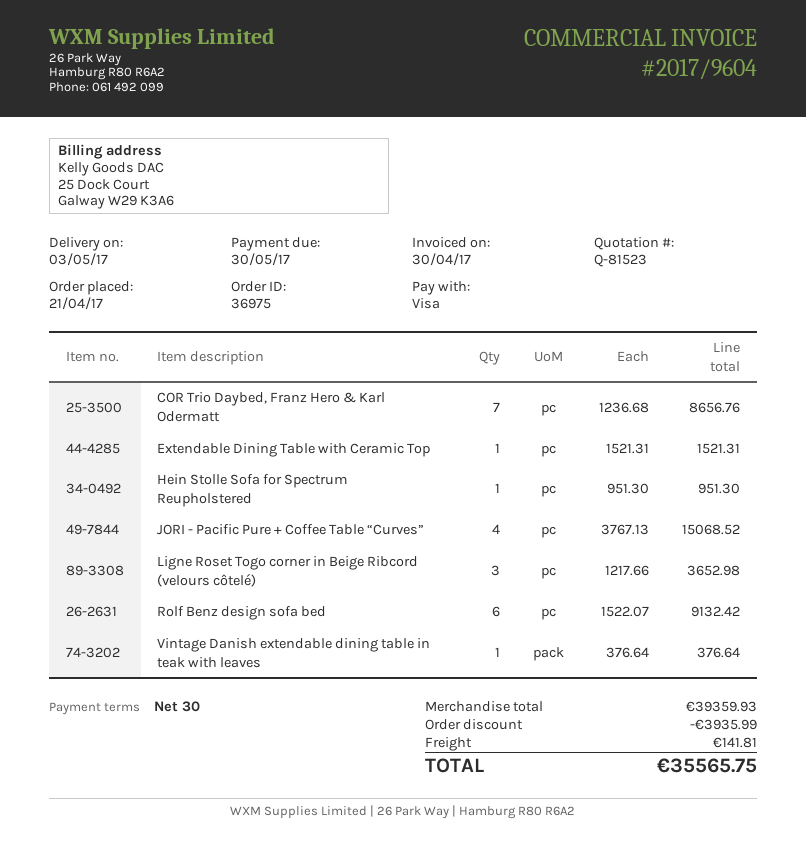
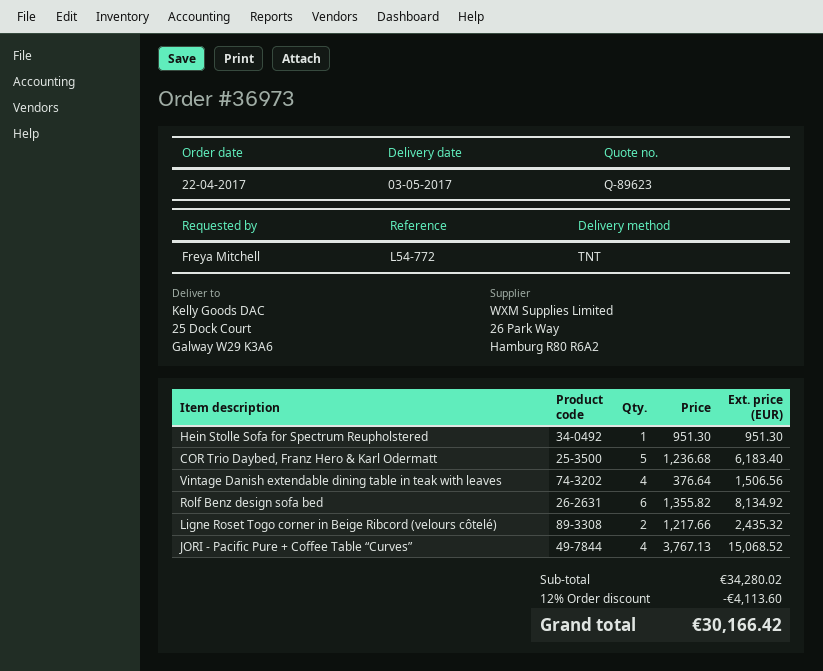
quote number: Q-81523 -> Q-89623
order number: 36975 -> 36973
order date: 2017-04-21 -> 2017-04-22
COR Trio Daybed, Franz Hero & Karl Odermatt: 7 x 1236.68 = 8656.76 -> 5 x 1236.68 = 6183.40
Extendable Dining Table with Ceramic Top: 1 x 1521.31 = 1521.31 -> none
Ligne Roset Togo corner in Beige Ribcord (velours côtelé): 3 x 1217.66 = 3652.98 -> 2 x 1217.66 = 2435.32
Rolf Benz design sofa bed: 6 x 1522.07 = 9132.42 -> 6 x 1355.82 = 8134.92
Vintage Danish extendable dining table in teak with leaves: 1 x 376.64 = 376.64 -> 4 x 376.64 = 1506.56
subtotal: 39359.93 -> 34280.02
discount: 3935.99 -> 4113.60
shipping: 141.81 -> none
total: 35565.75 -> 30166.42

